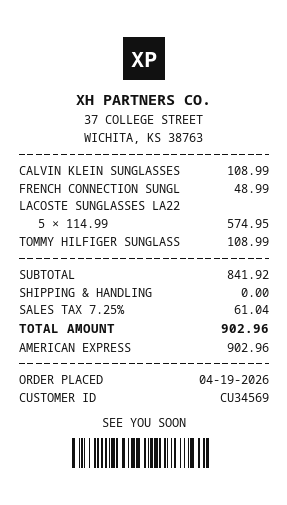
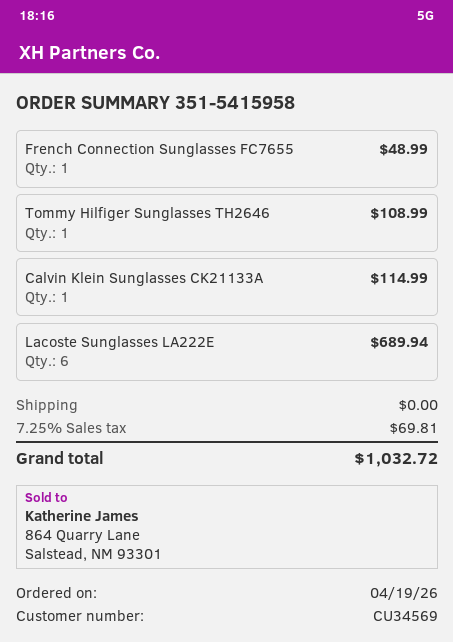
CALVIN KLEIN SUNGLASSES: 1 for 108.99 -> 1 for 114.99
LACOSTE SUNGLASSES LA22: 5 for 574.95 -> 6 for 689.94
tax: 7.25% = 61.04 -> 7.25% = 69.81
total: 902.96 -> 1032.72

